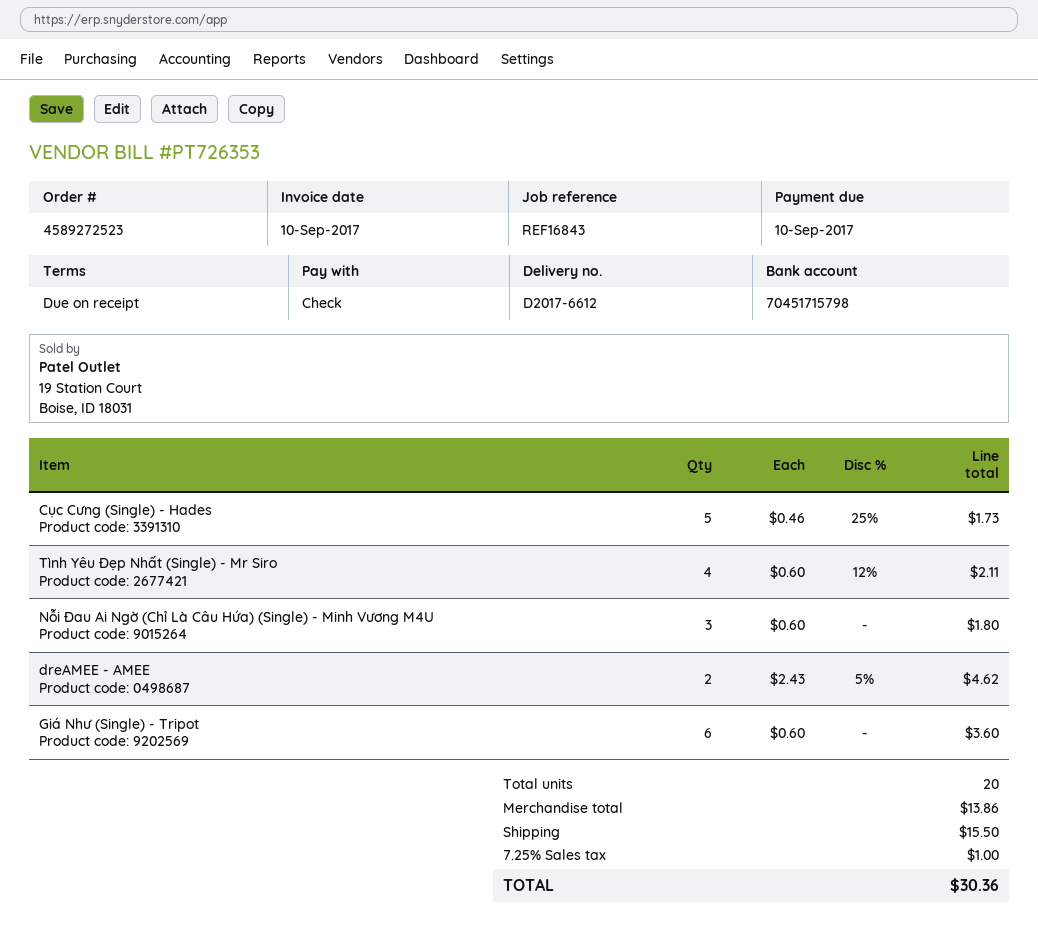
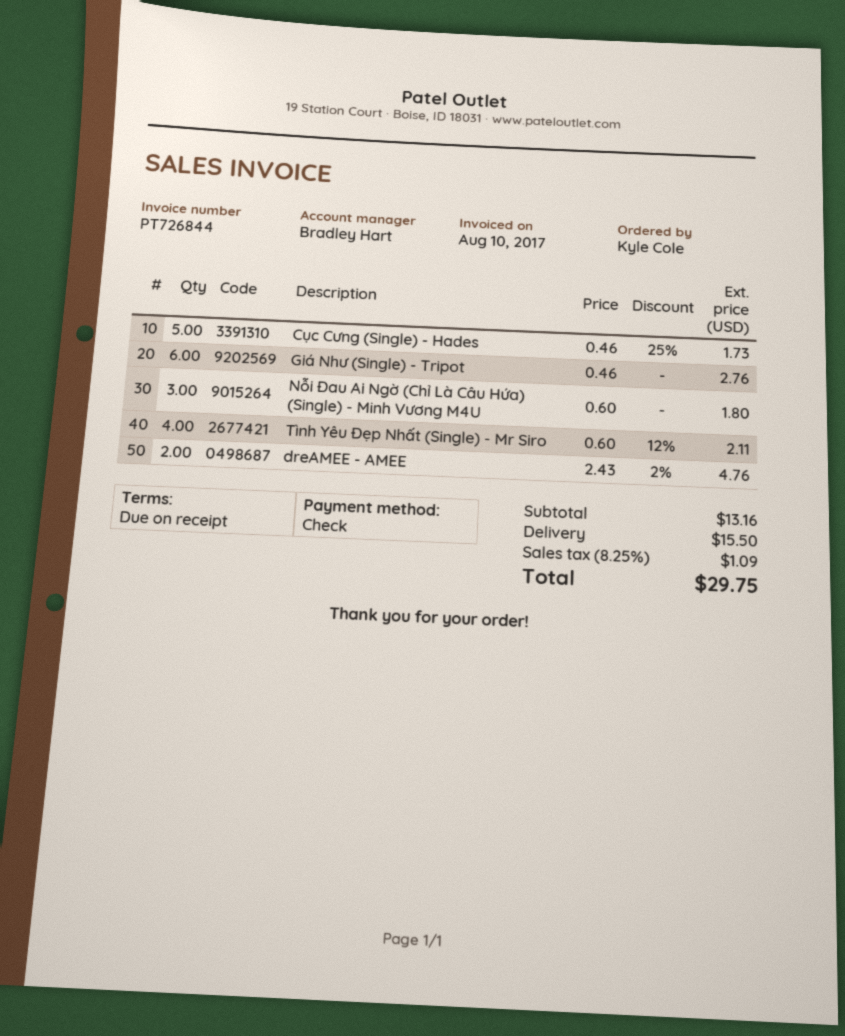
invoice number: PT726353 -> PT726844
invoice date: 2017-09-10 -> 2017-08-10
dreAMEE - AMEE: 2 x 2.43 - 5% = 4.62 -> 2 x 2.43 - 2% = 4.76
Giá Như (Single) - Tripot: 6 x 0.60 = 3.60 -> 6 x 0.46 = 2.76
subtotal: 13.86 -> 13.16
tax: 7.25% = 1.00 -> 8.25% = 1.09
total: 30.36 -> 29.75

